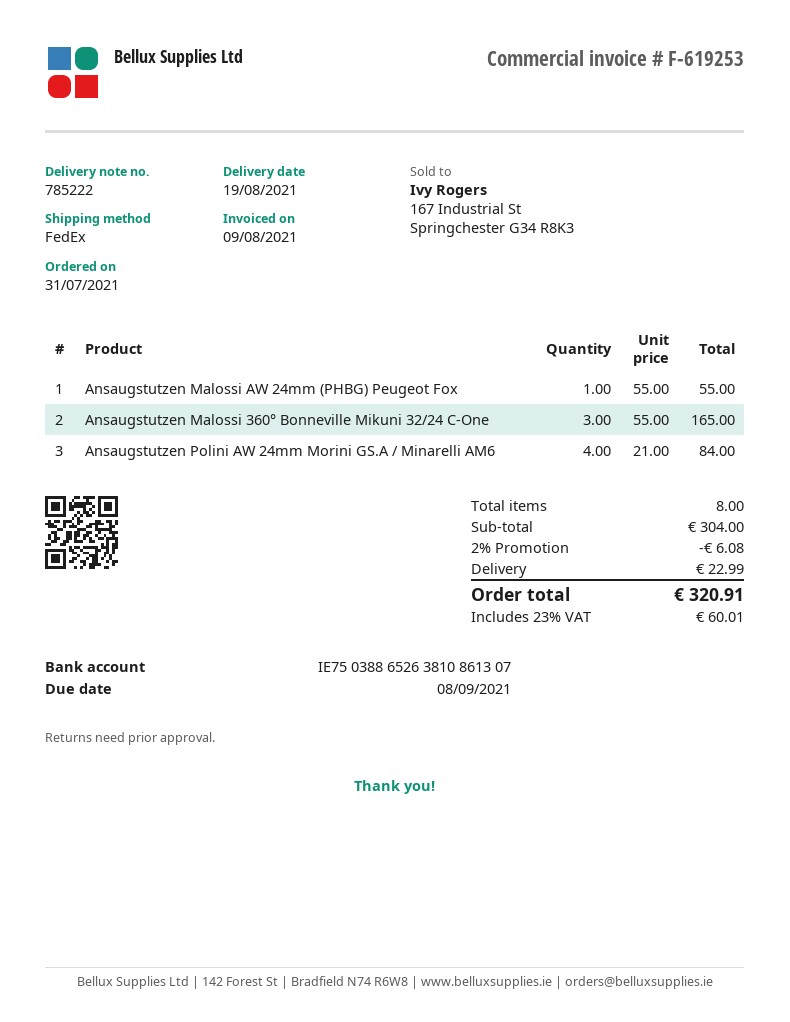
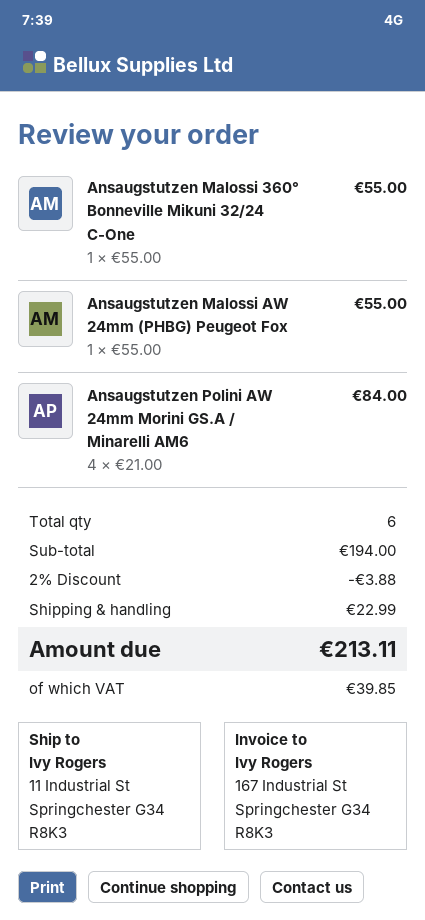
Ansaugstutzen Malossi 360° Bonneville Mikuni 32/24 C-One: 3 x 55.00 = 165.00 -> 1 x 55.00 = 55.00
total quantity: 8 -> 6
subtotal: 304.00 -> 194.00
discount: 2% = 6.08 -> 2% = 3.88
tax: 60.01 -> 39.85
total: 320.91 -> 213.11

